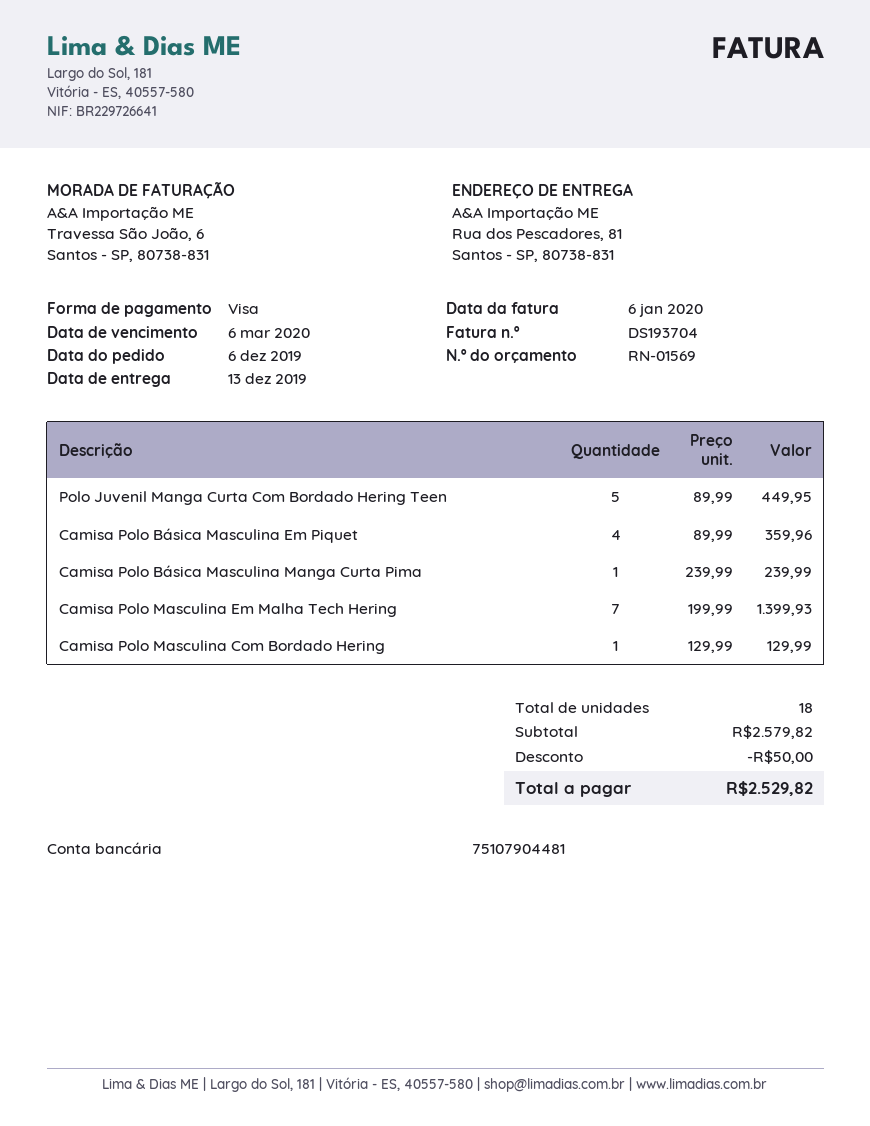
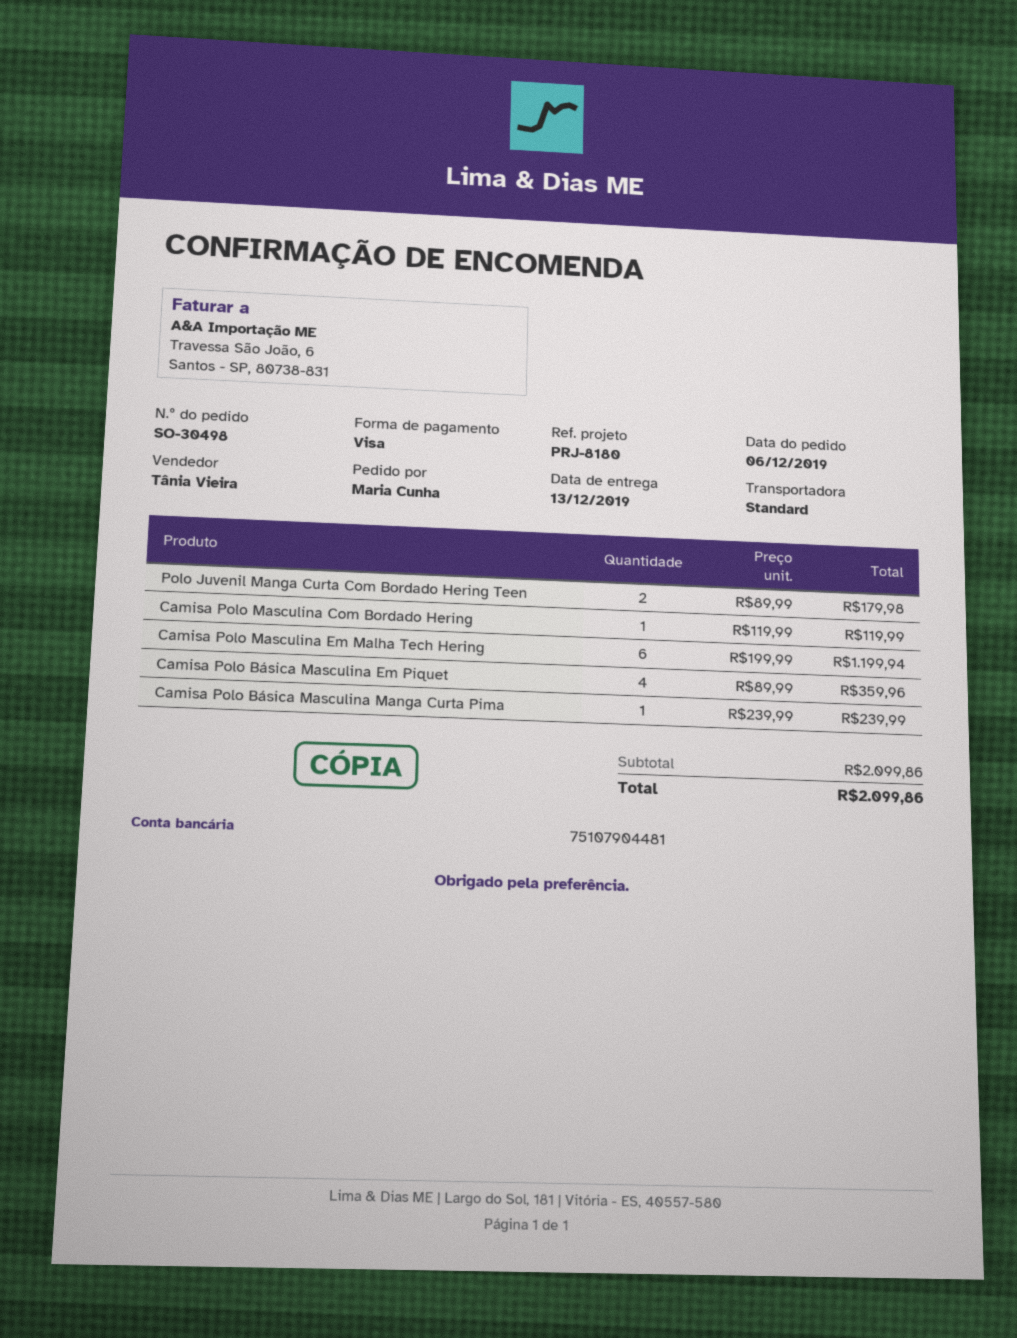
Polo Juvenil Manga Curta Com Bordado Hering Teen: 5 x 89.99 = 449.95 -> 2 x 89.99 = 179.98
Camisa Polo Masculina Em Malha Tech Hering: 7 x 199.99 = 1399.93 -> 6 x 199.99 = 1199.94
Camisa Polo Masculina Com Bordado Hering: 1 x 129.99 = 129.99 -> 1 x 119.99 = 119.99
subtotal: 2579.82 -> 2099.86
discount: 50.00 -> none
total: 2529.82 -> 2099.86

